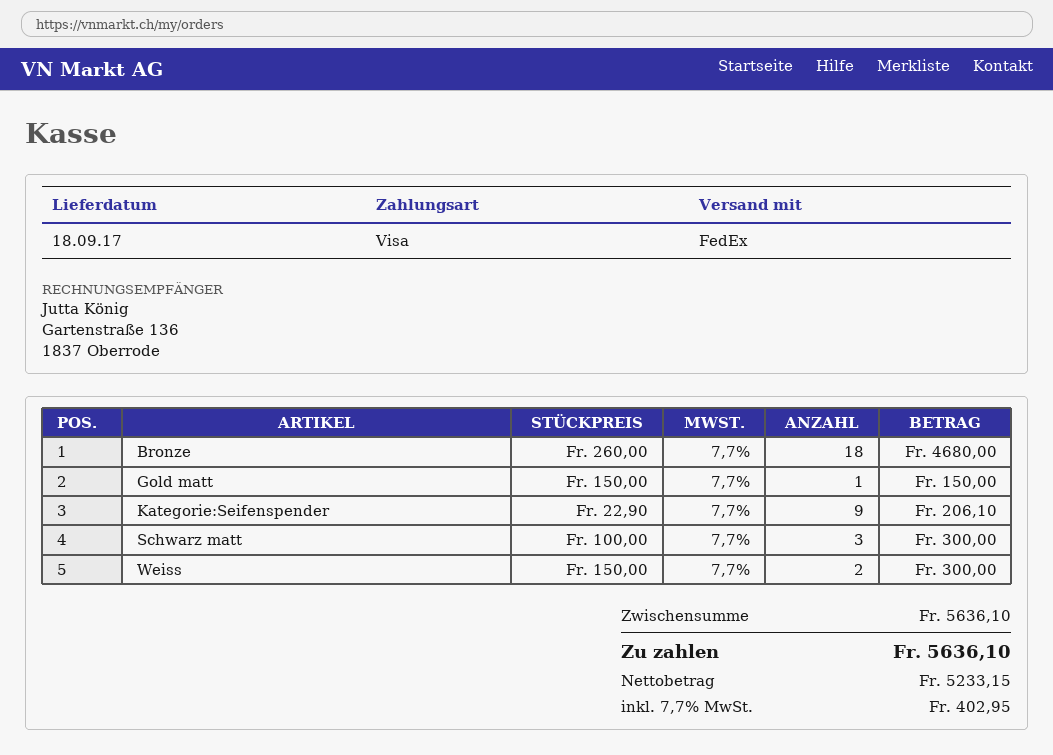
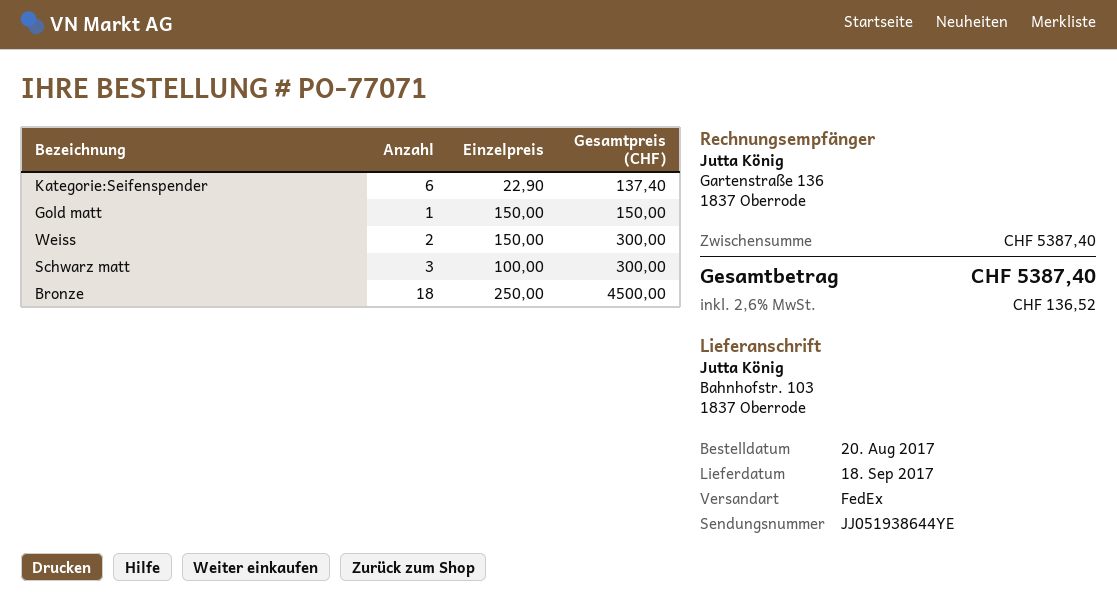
Bronze: 18 x 260.00 = 4680.00 -> 18 x 250.00 = 4500.00
Kategorie:Seifenspender: 9 x 22.90 = 206.10 -> 6 x 22.90 = 137.40
subtotal: 5636.10 -> 5387.40
tax: 7.7% = 402.95 -> 2.6% = 136.52
total: 5636.10 -> 5387.40

